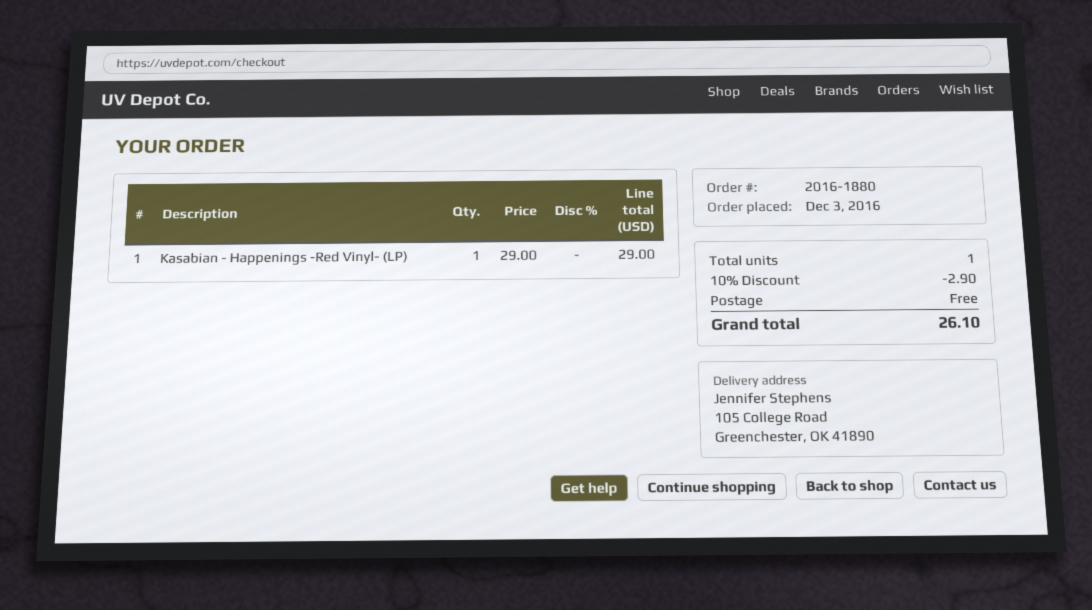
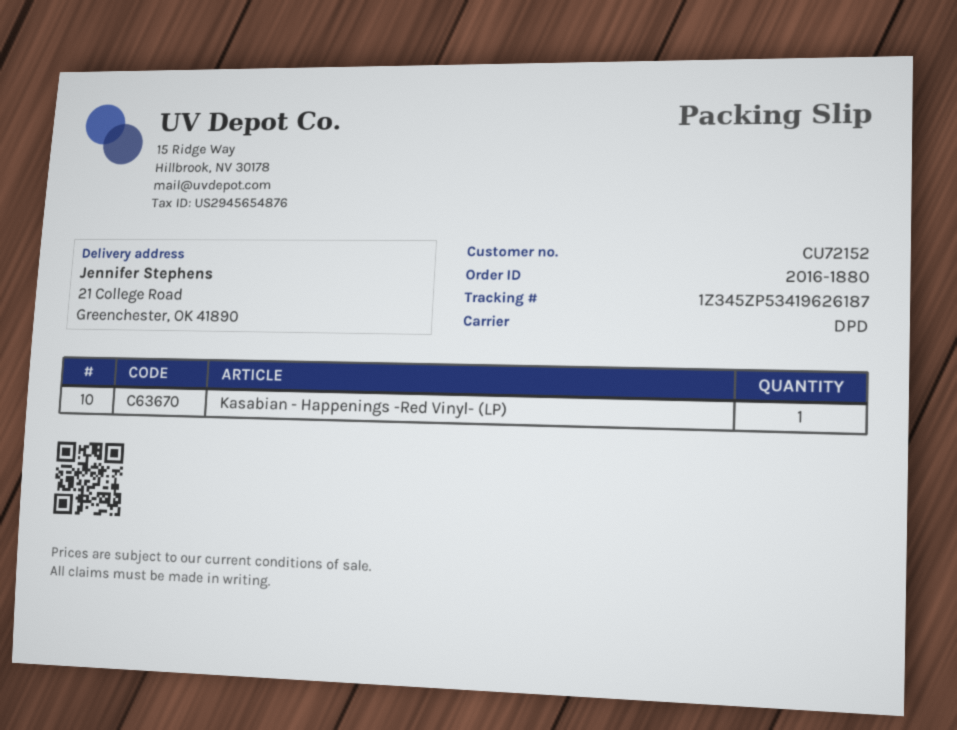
ship to: 105 College Road, Greenchester, OK 41890 -> 21 College Road, Greenchester, OK 41890

